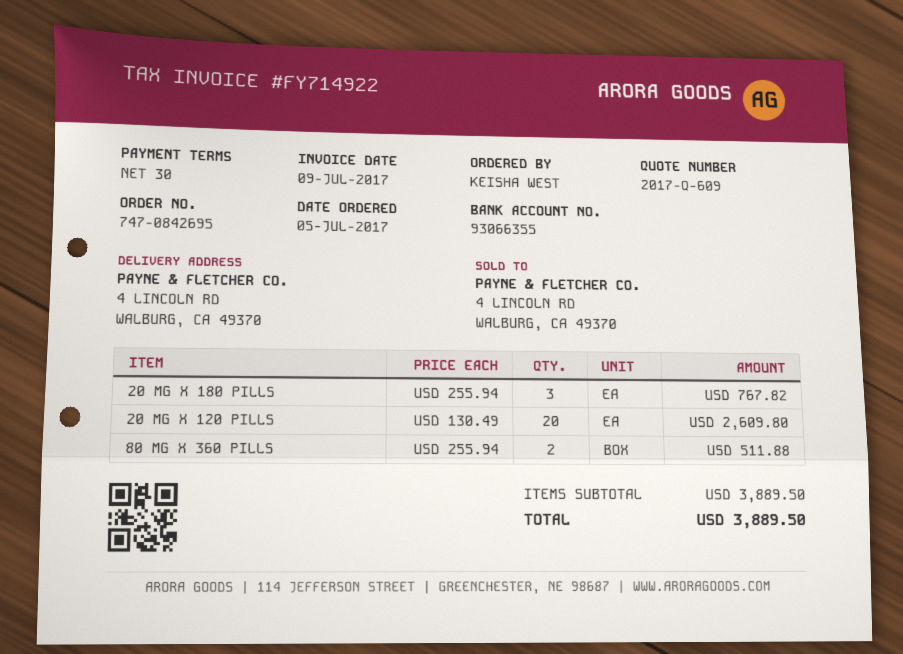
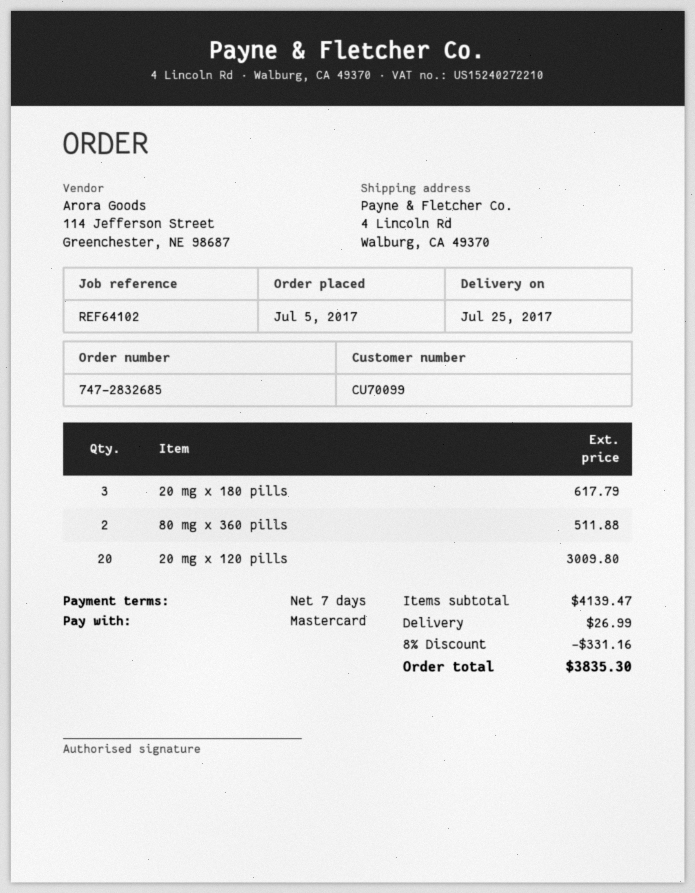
order number: 747-0842695 -> 747-2832685
payment terms: 30 days -> 7 days
20 MG X 180 PILLS: 3 for 767.82 -> 3 for 617.79
20 MG X 120 PILLS: 20 for 2609.80 -> 20 for 3009.80
subtotal: 3889.50 -> 4139.47
discount: none -> 8% = 331.16
shipping: none -> 26.99
total: 3889.50 -> 3835.30

